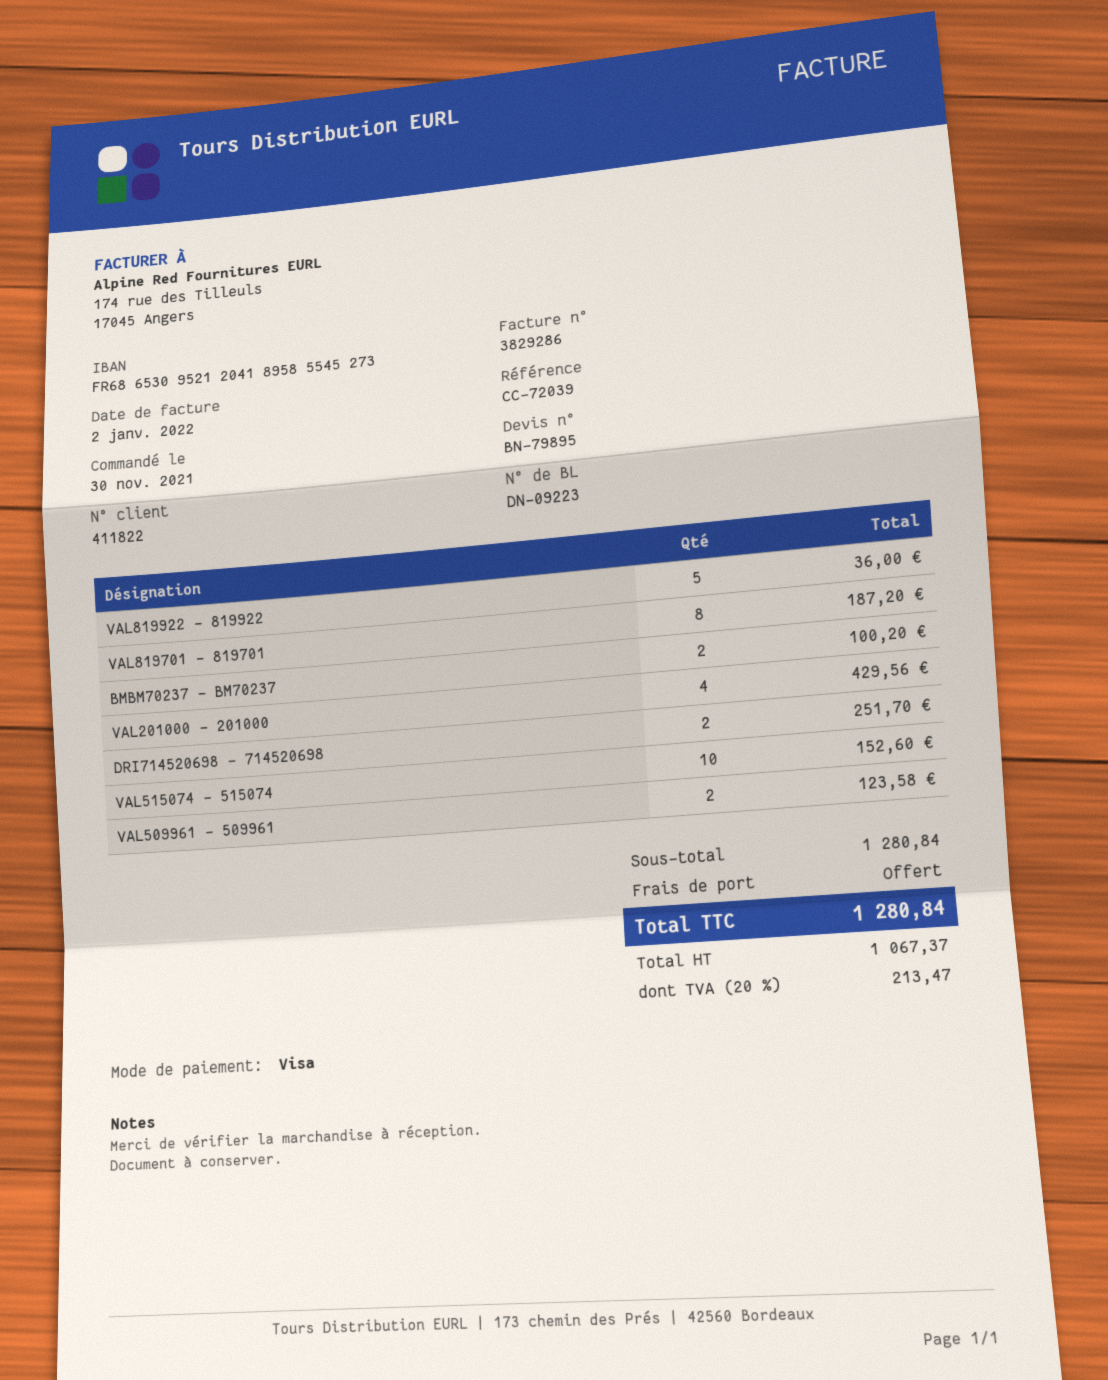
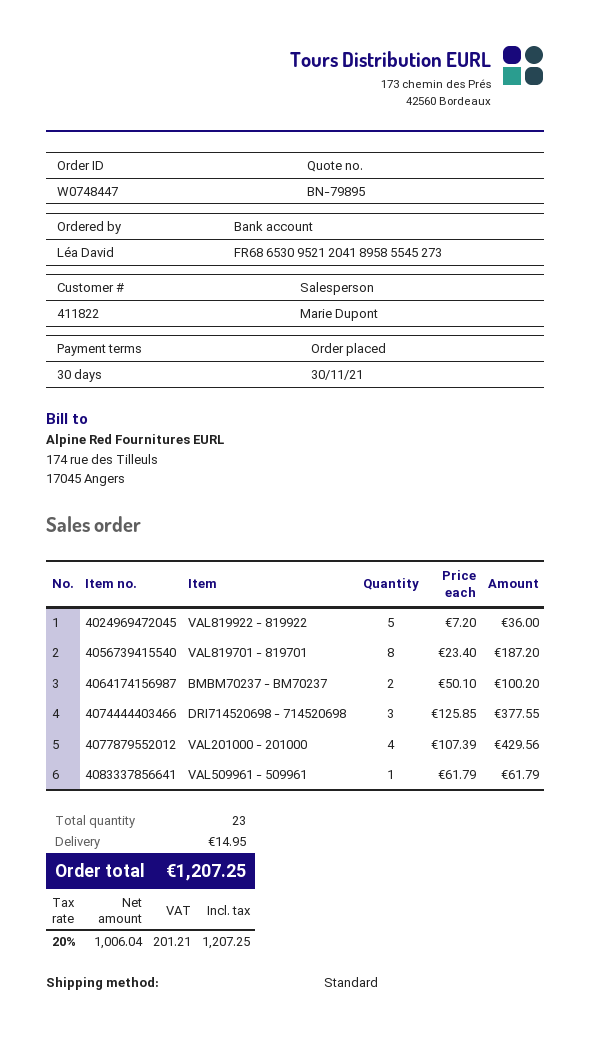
DRI714520698 - 714520698: 2 for 251.70 -> 3 for 377.55
VAL515074 - 515074: 10 for 152.60 -> none
VAL509961 - 509961: 2 for 123.58 -> 1 for 61.79
shipping: 0.00 -> 14.95
net: 1067.37 -> 1006.04
tax: 20% = 213.47 -> 20% = 201.21
total: 1280.84 -> 1207.25

